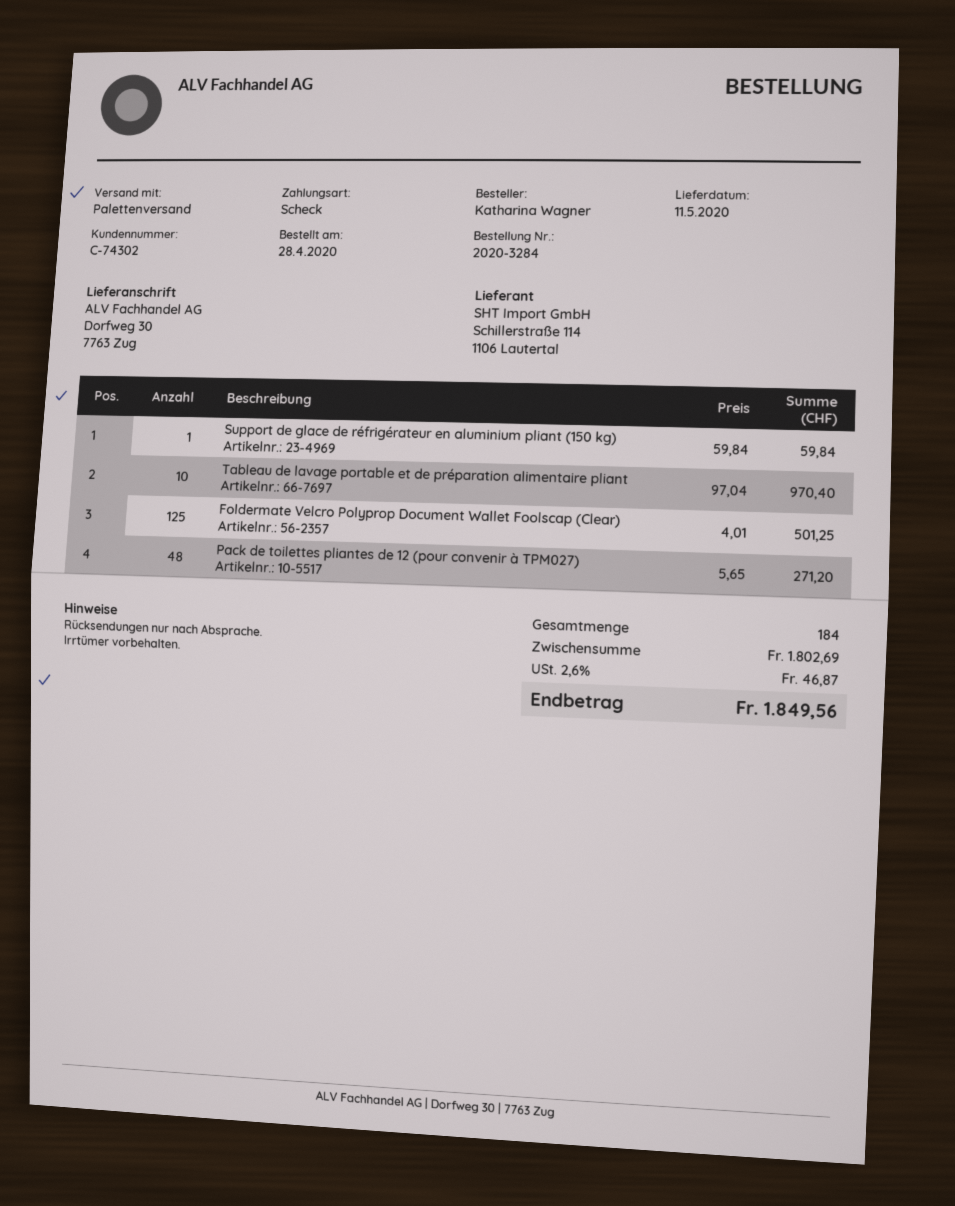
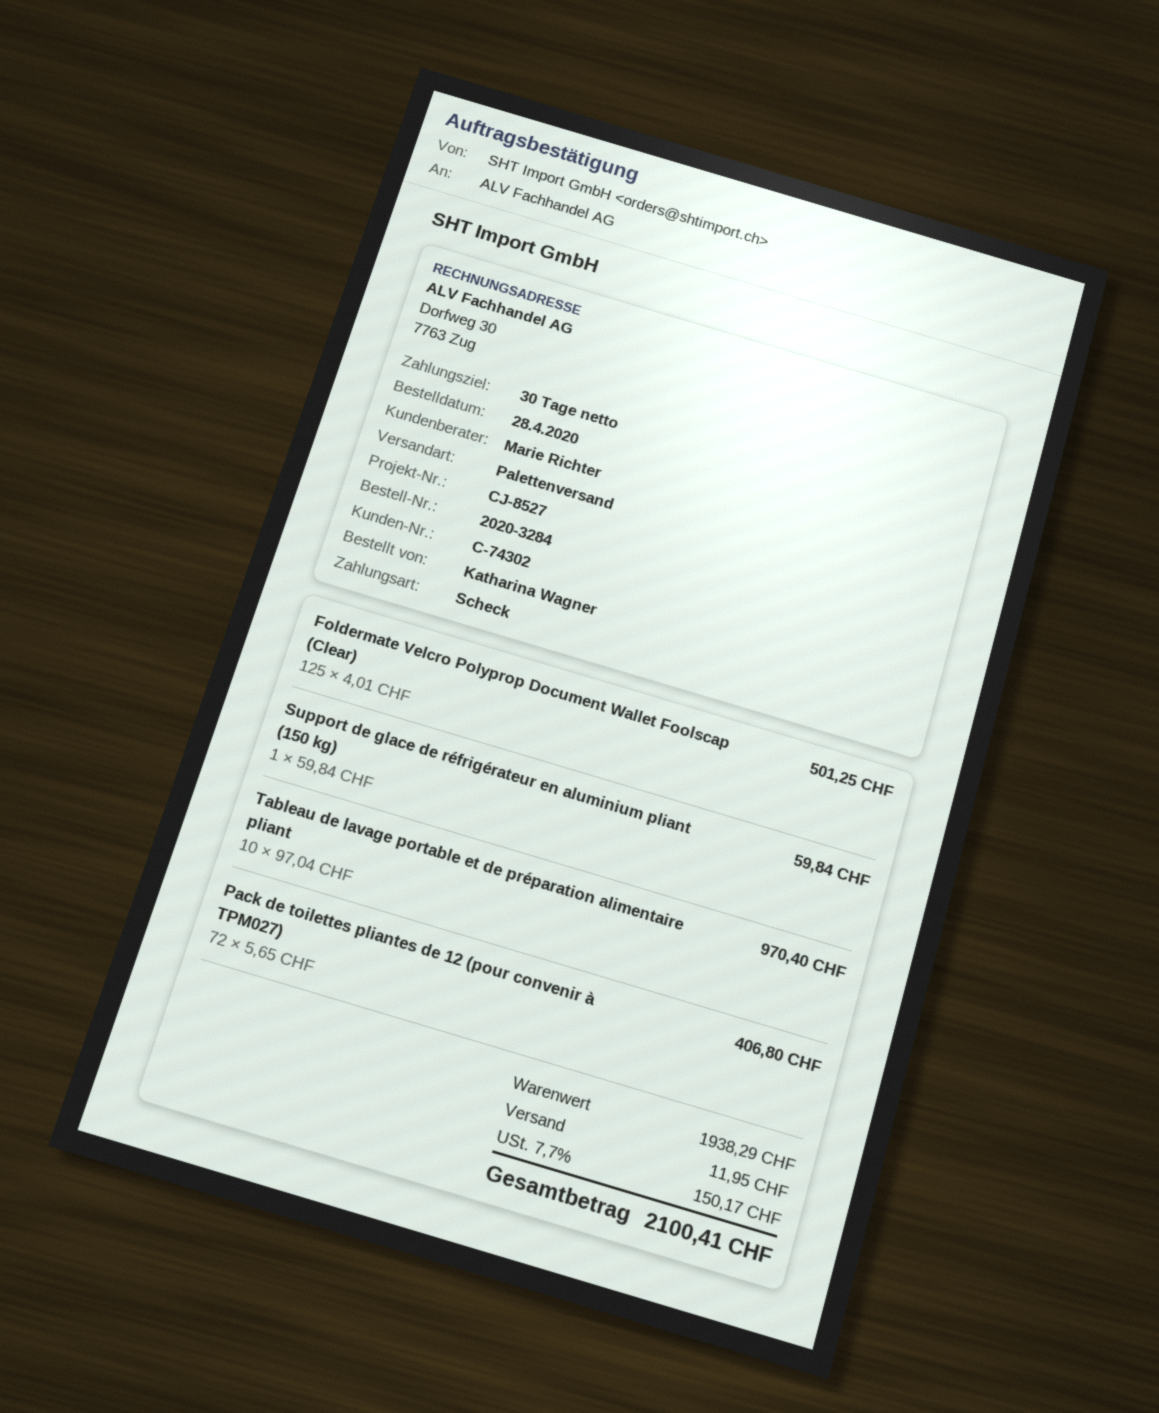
Pack de toilettes pliantes de 12 (pour convenir à TPM027): 48 x 5.65 = 271.20 -> 72 x 5.65 = 406.80
subtotal: 1802.69 -> 1938.29
shipping: none -> 11.95
tax: 2.6% = 46.87 -> 7.7% = 150.17
total: 1849.56 -> 2100.41

